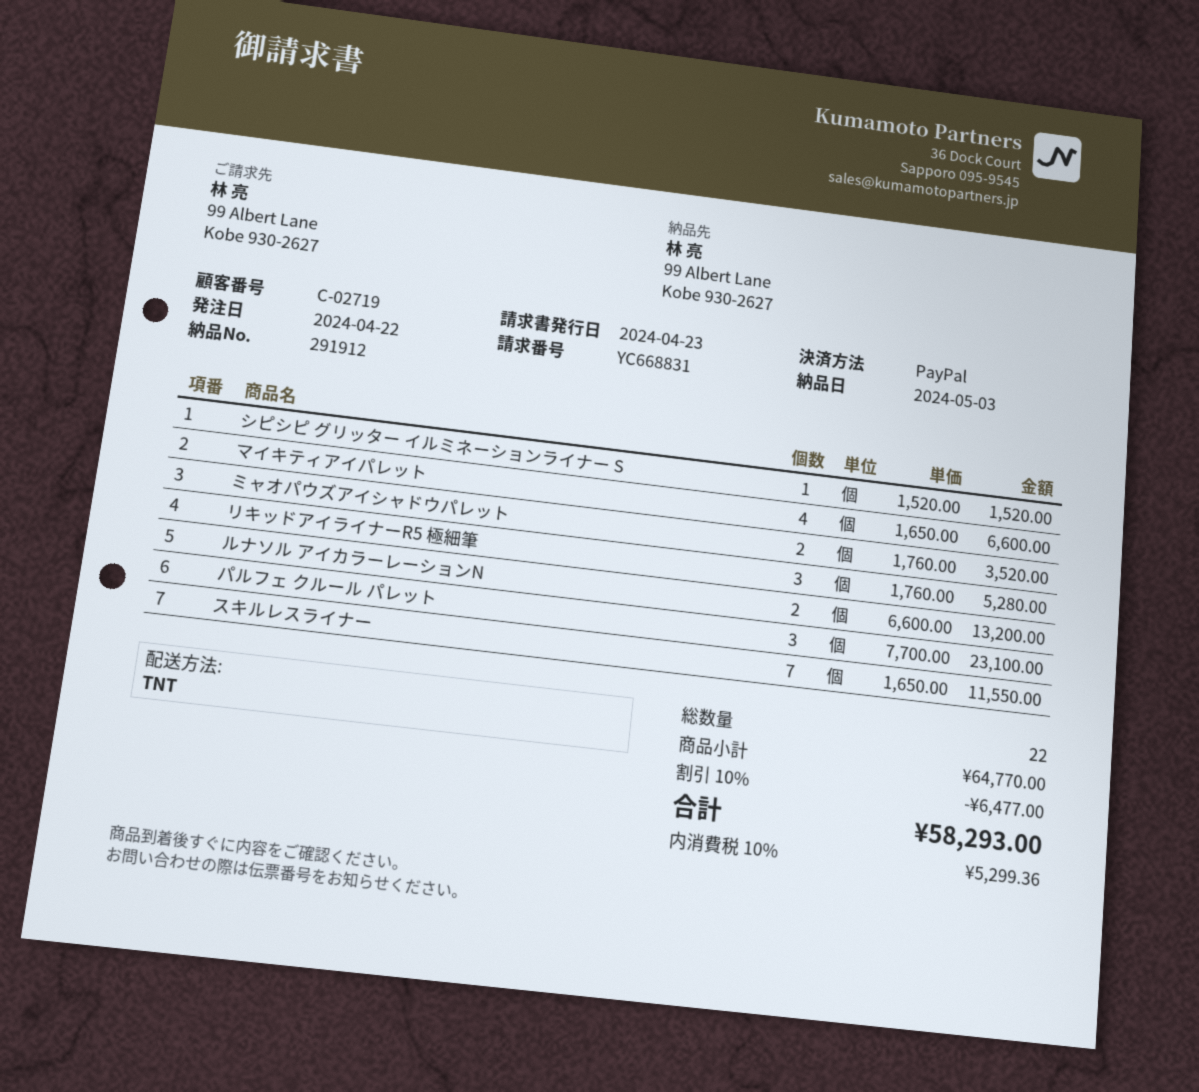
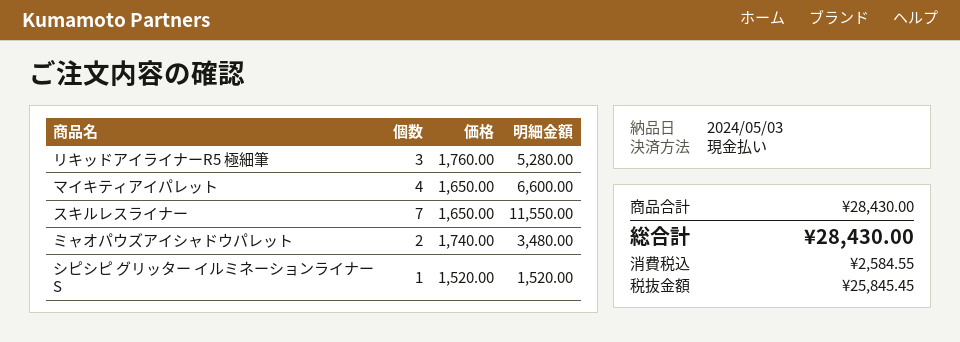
payment method: PayPal -> cash
ミャオパウズアイシャドウパレット: 2 x 1760.00 = 3520.00 -> 2 x 1740.00 = 3480.00
ルナソル アイカラーレーションN: 2 x 6600.00 = 13200.00 -> none
パルフェ クルール パレット: 3 x 7700.00 = 23100.00 -> none
subtotal: 64770.00 -> 28430.00
discount: 10% = 6477.00 -> none
tax: 5299.36 -> 2584.55
total: 58293.00 -> 28430.00

